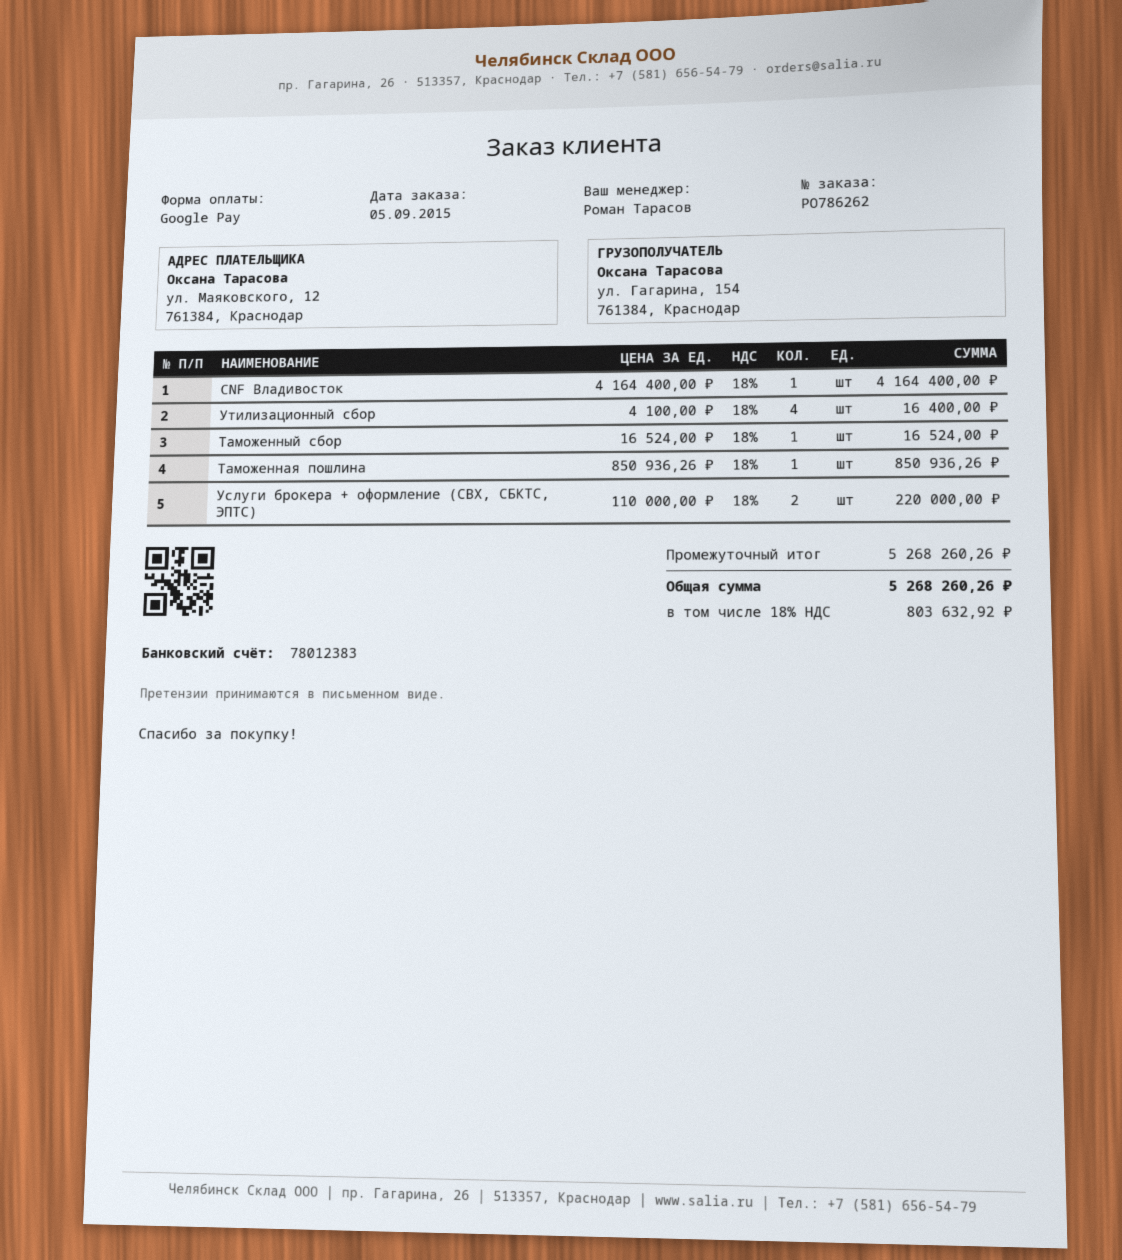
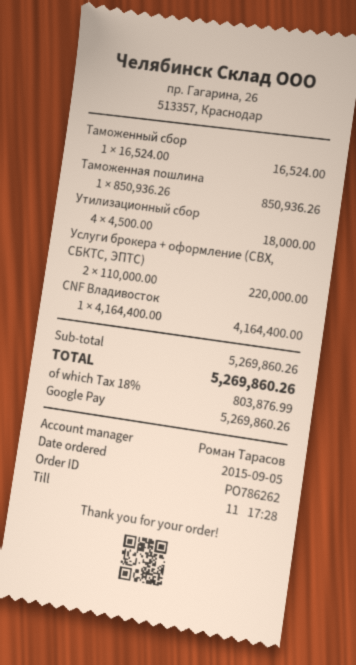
Утилизационный сбор: 4 x 4100.00 = 16400.00 -> 4 x 4500.00 = 18000.00
subtotal: 5268260.26 -> 5269860.26
tax: 18% = 803632.92 -> 18% = 803876.99
total: 5268260.26 -> 5269860.26

